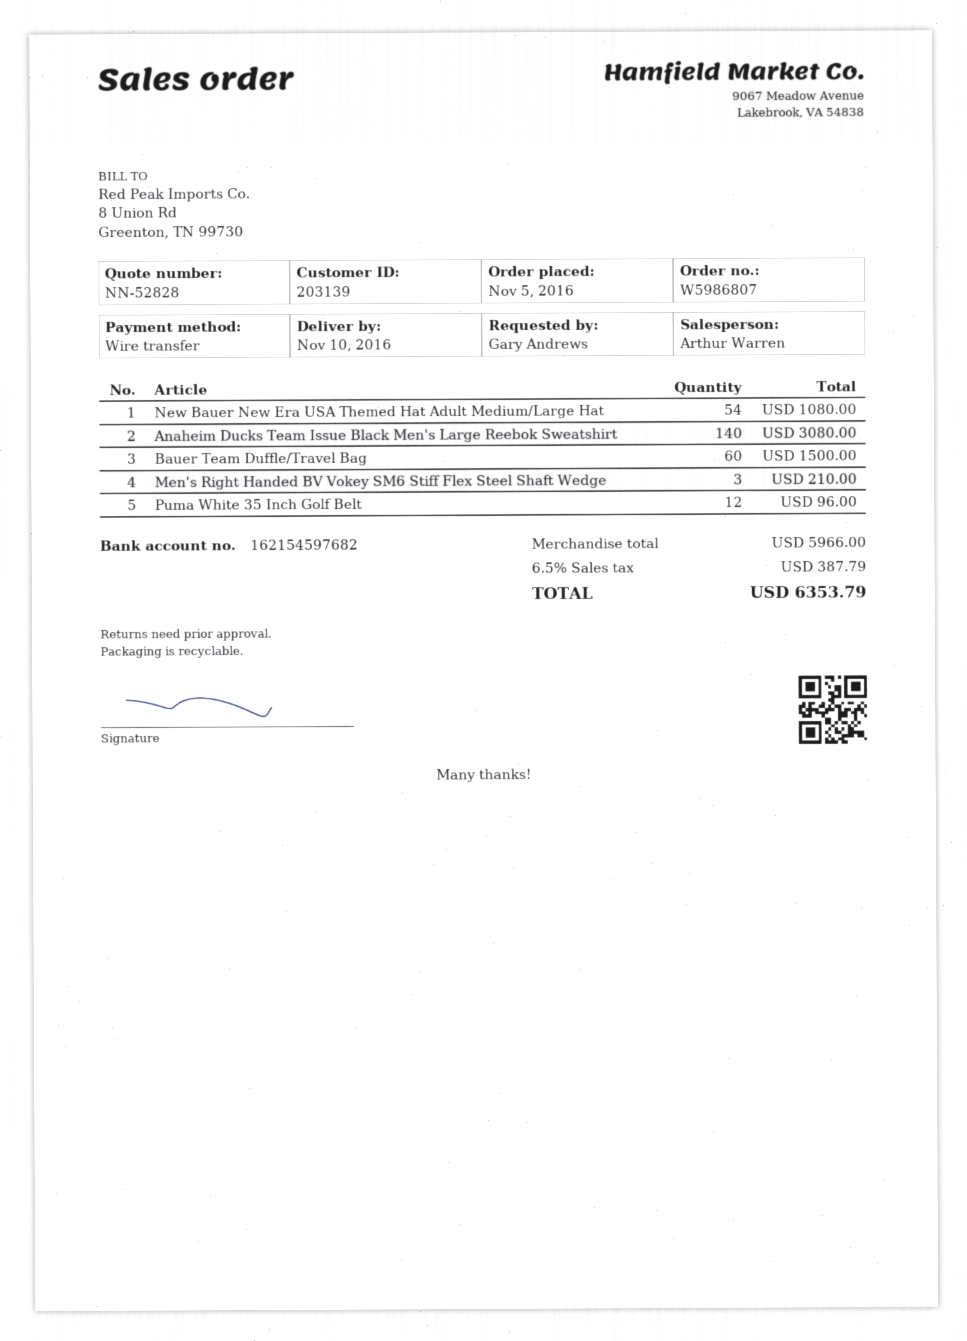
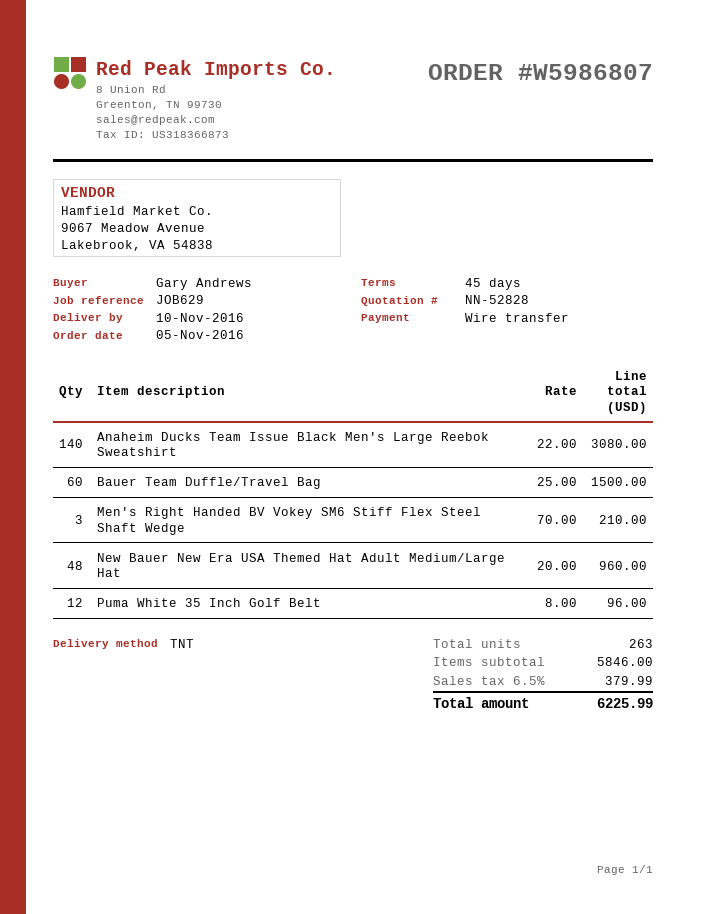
New Bauer New Era USA Themed Hat Adult Medium/Large Hat: 54 for 1080.00 -> 48 for 960.00
subtotal: 5966.00 -> 5846.00
tax: 6.5% = 387.79 -> 6.5% = 379.99
total: 6353.79 -> 6225.99

